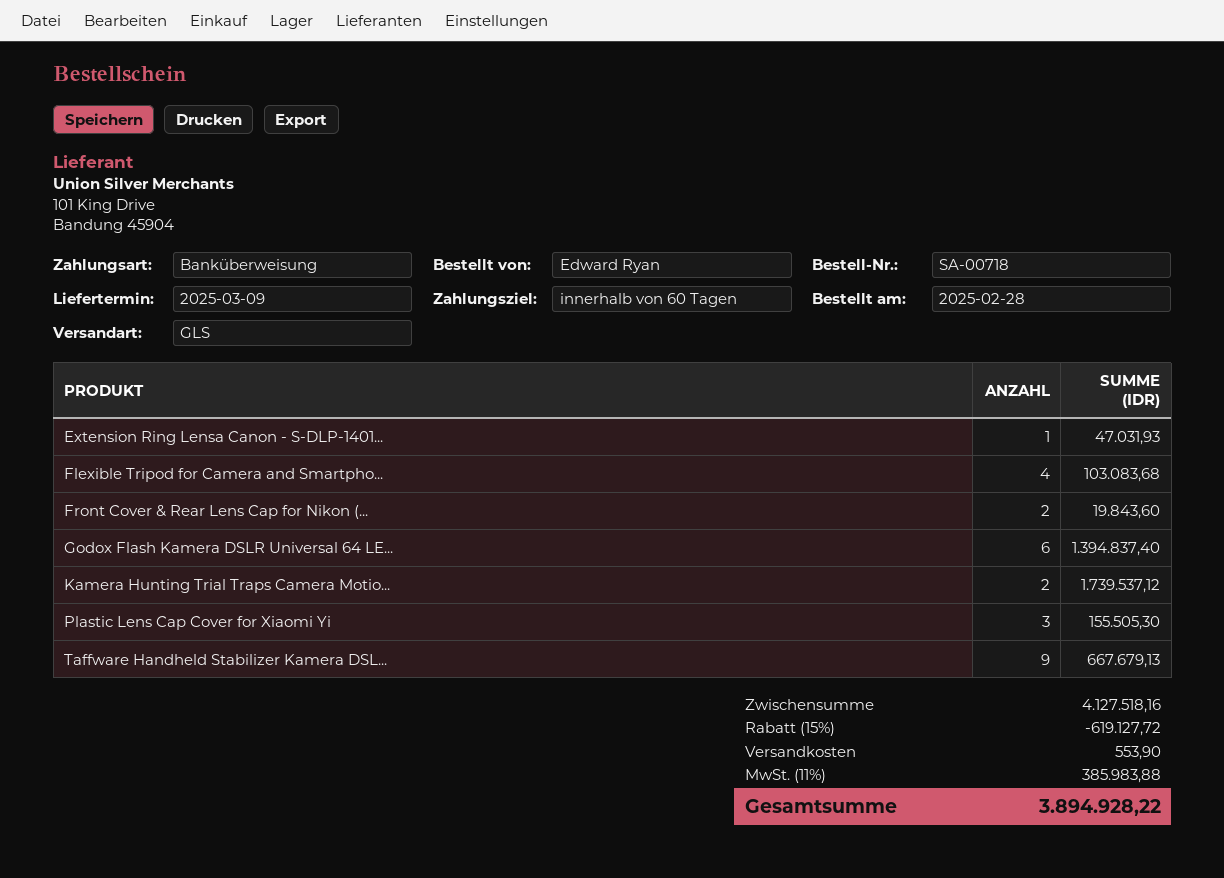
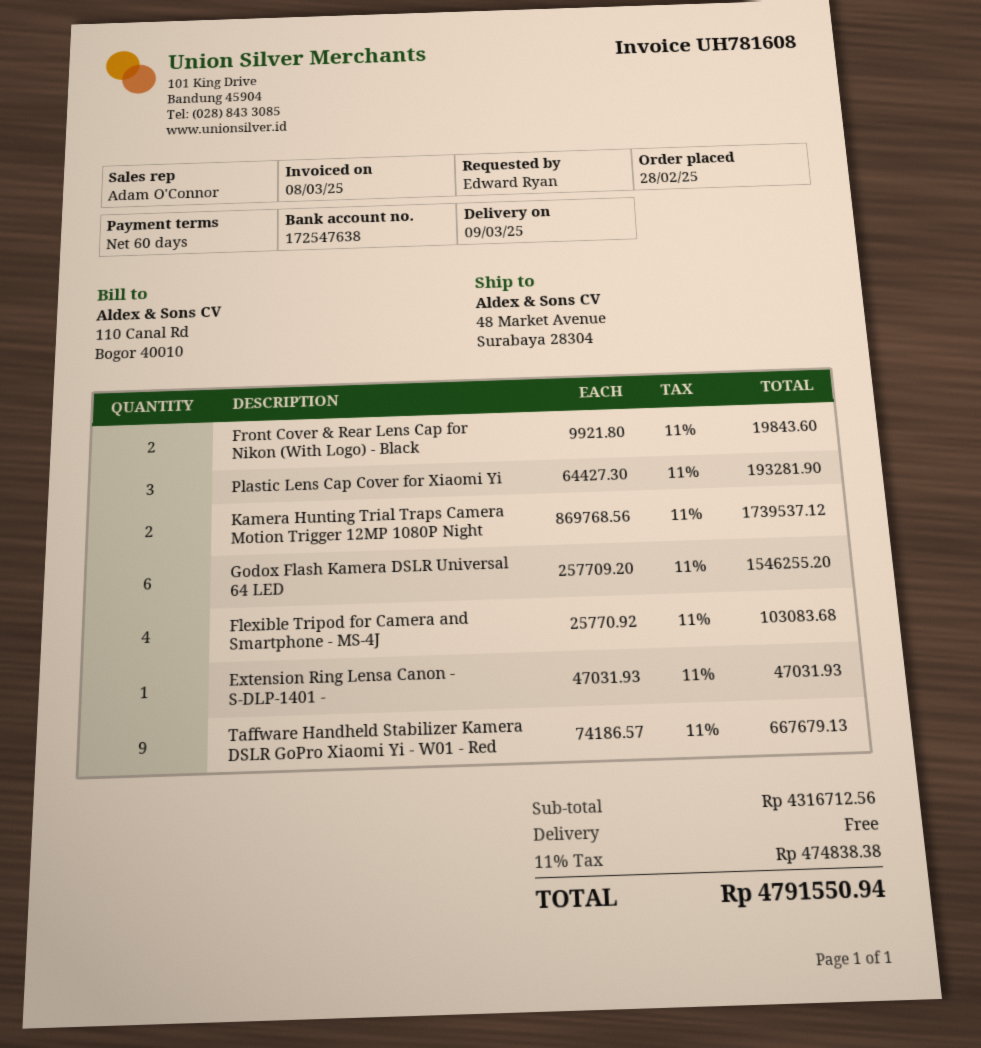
Godox Flash Kamera DSLR Universal 64 LE...: 6 for 1394837.40 -> 6 for 1546255.20
Plastic Lens Cap Cover for Xiaomi Yi: 3 for 155505.30 -> 3 for 193281.90
subtotal: 4127518.16 -> 4316712.56
discount: 15% = 619127.72 -> none
shipping: 553.90 -> 0.00
tax: 11% = 385983.88 -> 11% = 474838.38
total: 3894928.22 -> 4791550.94

